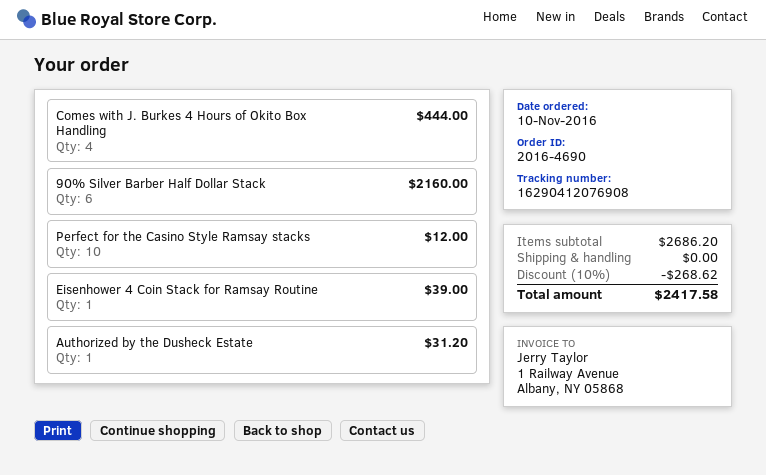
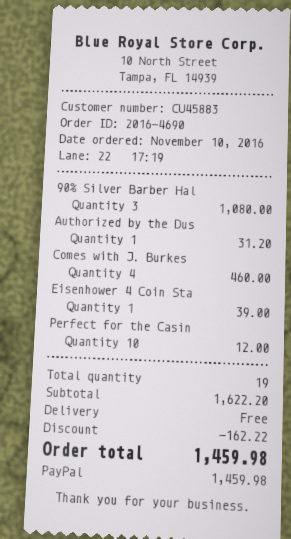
Comes with J. Burkes 4 Hours of Okito Box Handling: 4 for 444.00 -> 4 for 460.00
90% Silver Barber Half Dollar Stack: 6 for 2160.00 -> 3 for 1080.00
subtotal: 2686.20 -> 1622.20
discount: 268.62 -> 162.22
total: 2417.58 -> 1459.98

